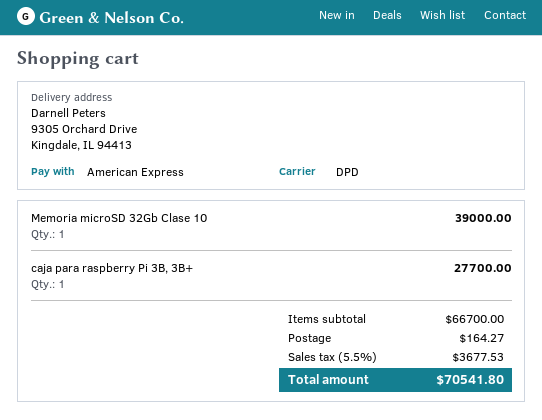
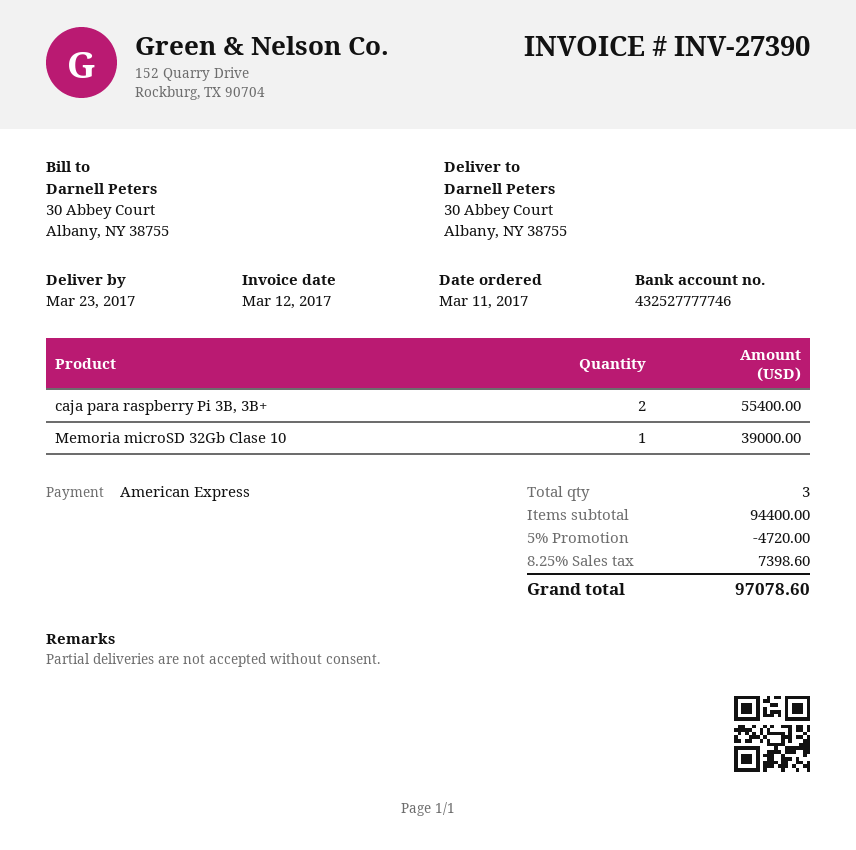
ship to: 9305 Orchard Drive, Kingdale, IL 94413 -> 30 Abbey Court, Albany, NY 38755
caja para raspberry Pi 3B, 3B+: 1 for 27700.00 -> 2 for 55400.00
subtotal: 66700.00 -> 94400.00
discount: none -> 5% = 4720.00
shipping: 164.27 -> none
tax: 5.5% = 3677.53 -> 8.25% = 7398.60
total: 70541.80 -> 97078.60

